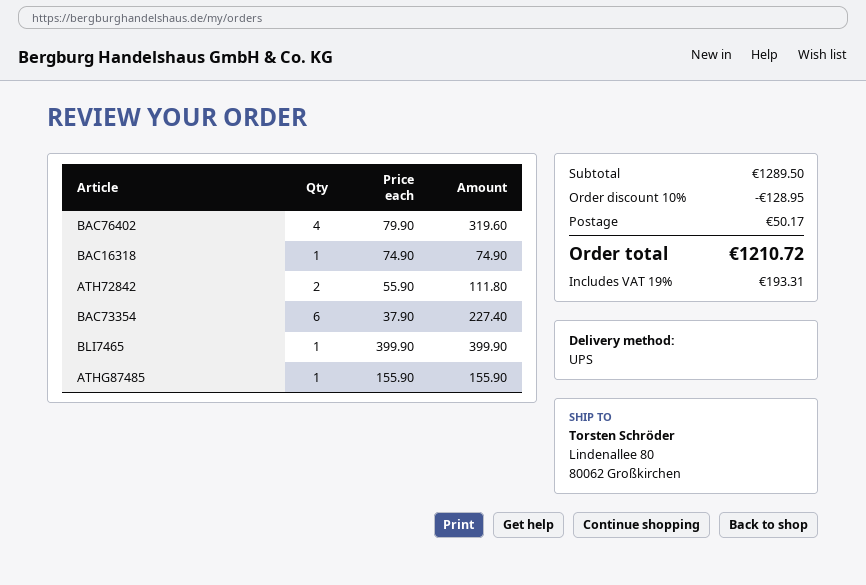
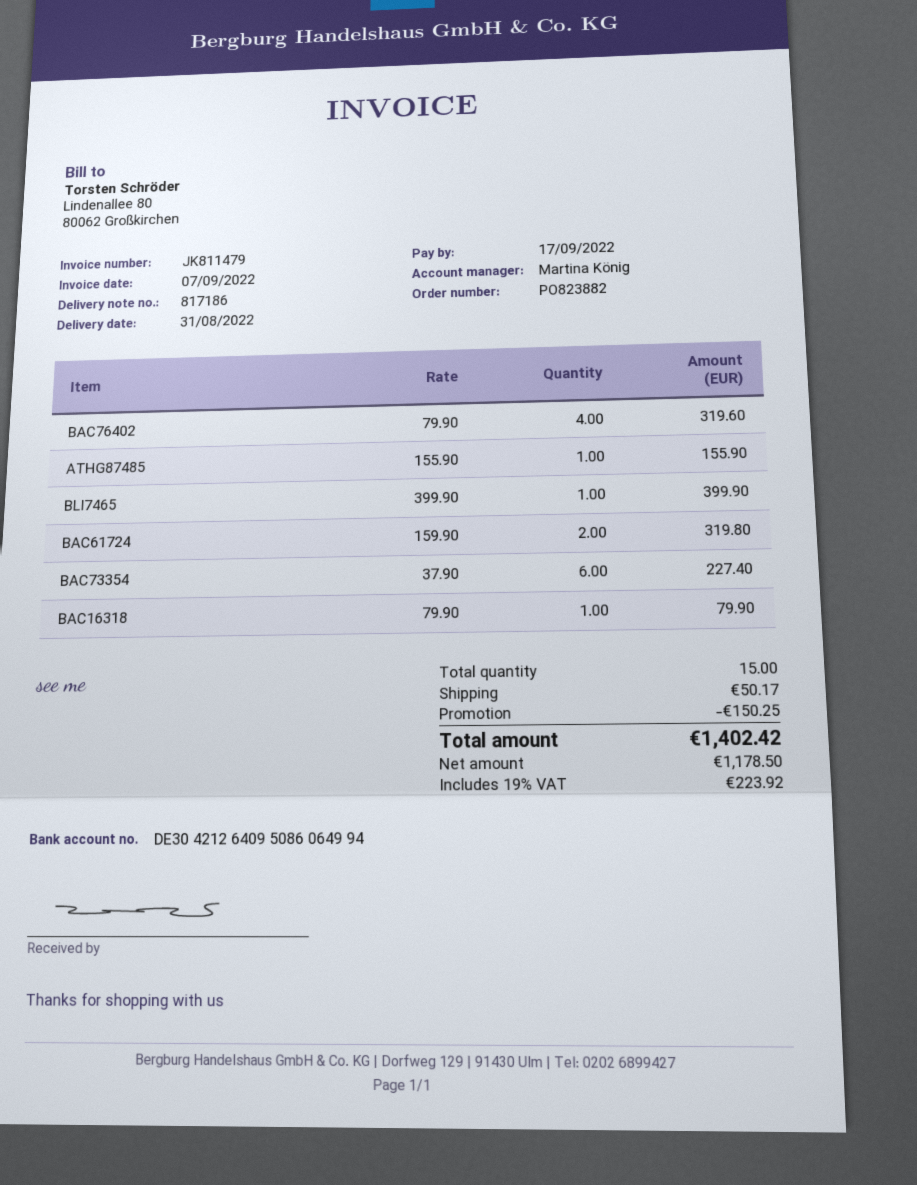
BAC16318: 1 x 74.90 = 74.90 -> 1 x 79.90 = 79.90
ATH72842: 2 x 55.90 = 111.80 -> none
BAC61724: none -> 2 x 159.90 = 319.80
discount: 128.95 -> 150.25
tax: 19% = 193.31 -> 19% = 223.92
total: 1210.72 -> 1402.42

